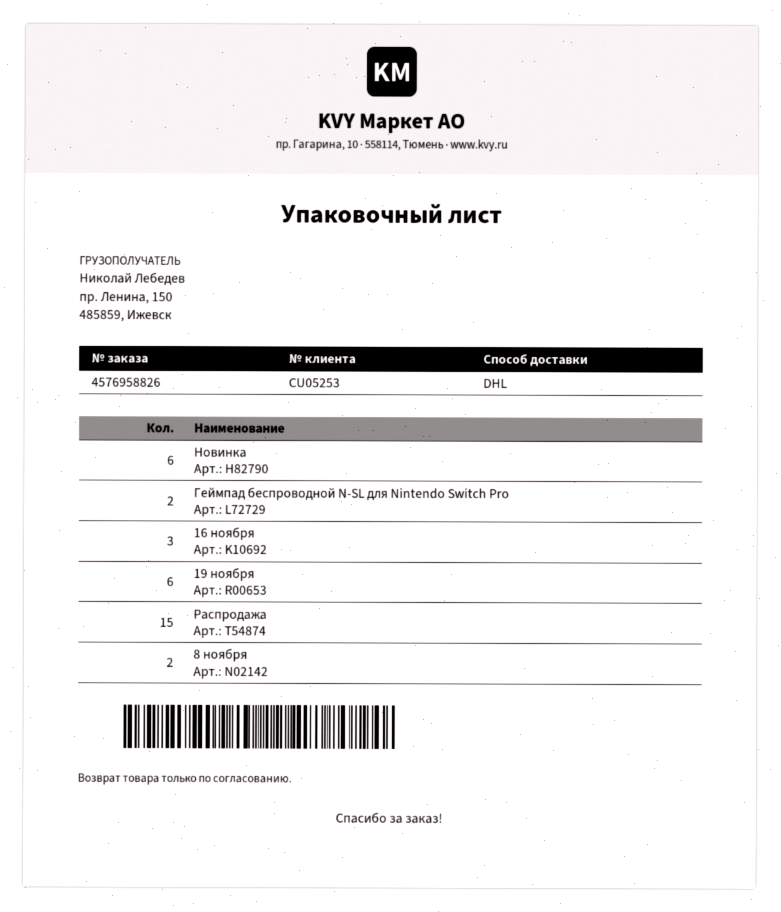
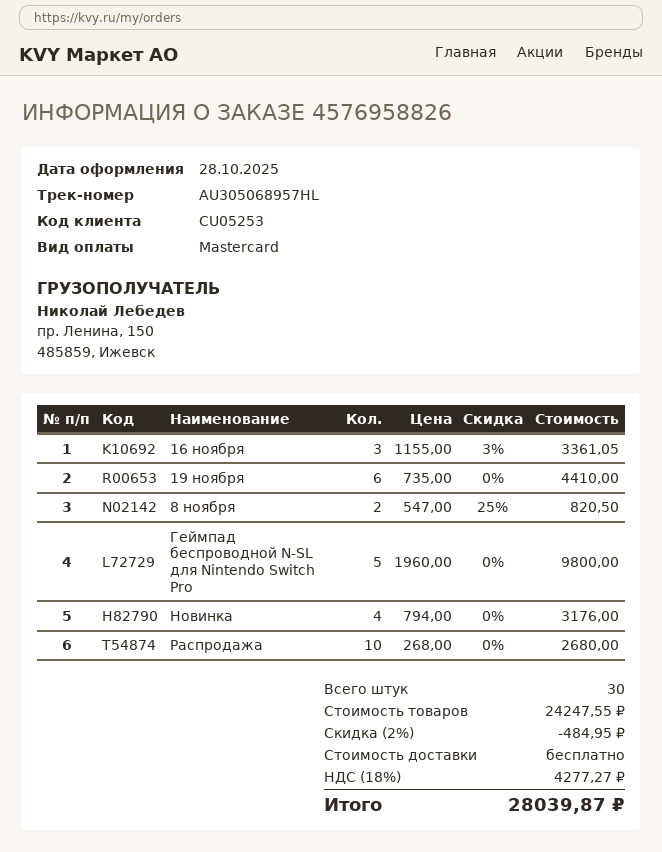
Новинка: 6 -> 4
Геймпад беспроводной N-SL для Nintendo Switch Pro: 2 -> 5
Распродажа: 15 -> 10

